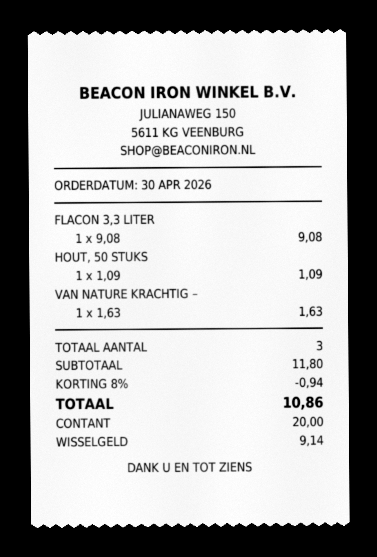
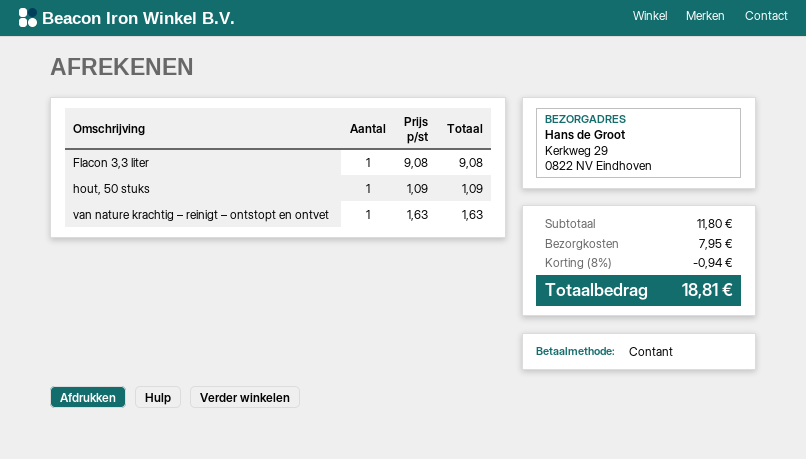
shipping: none -> 7.95
total: 10.86 -> 18.81

